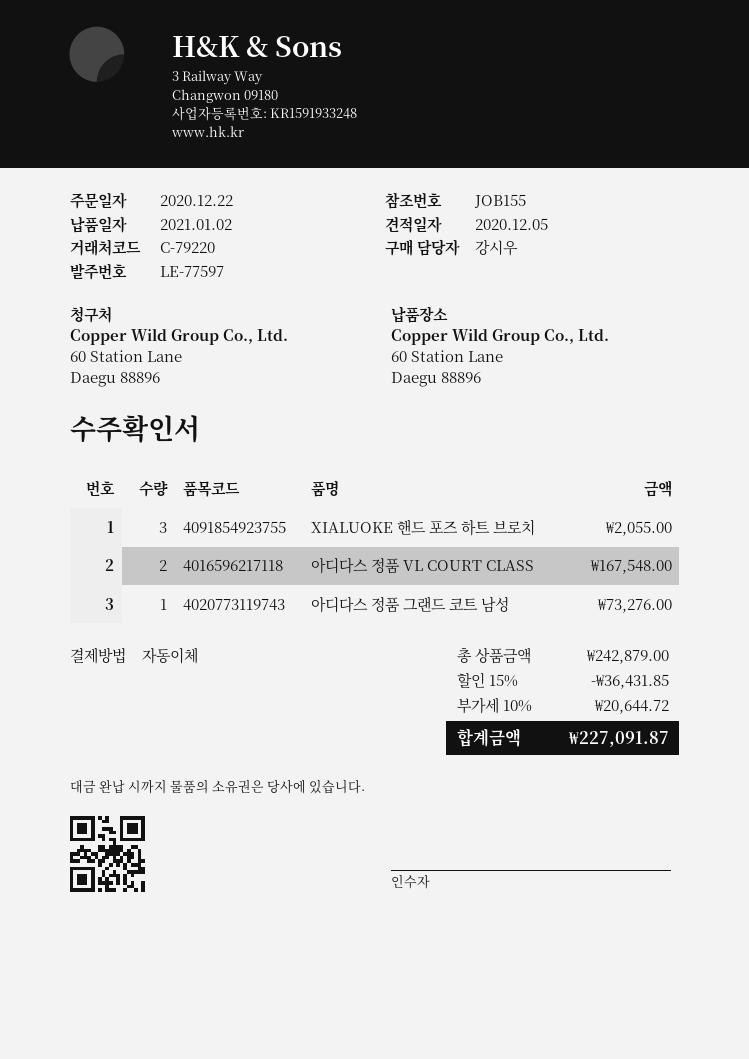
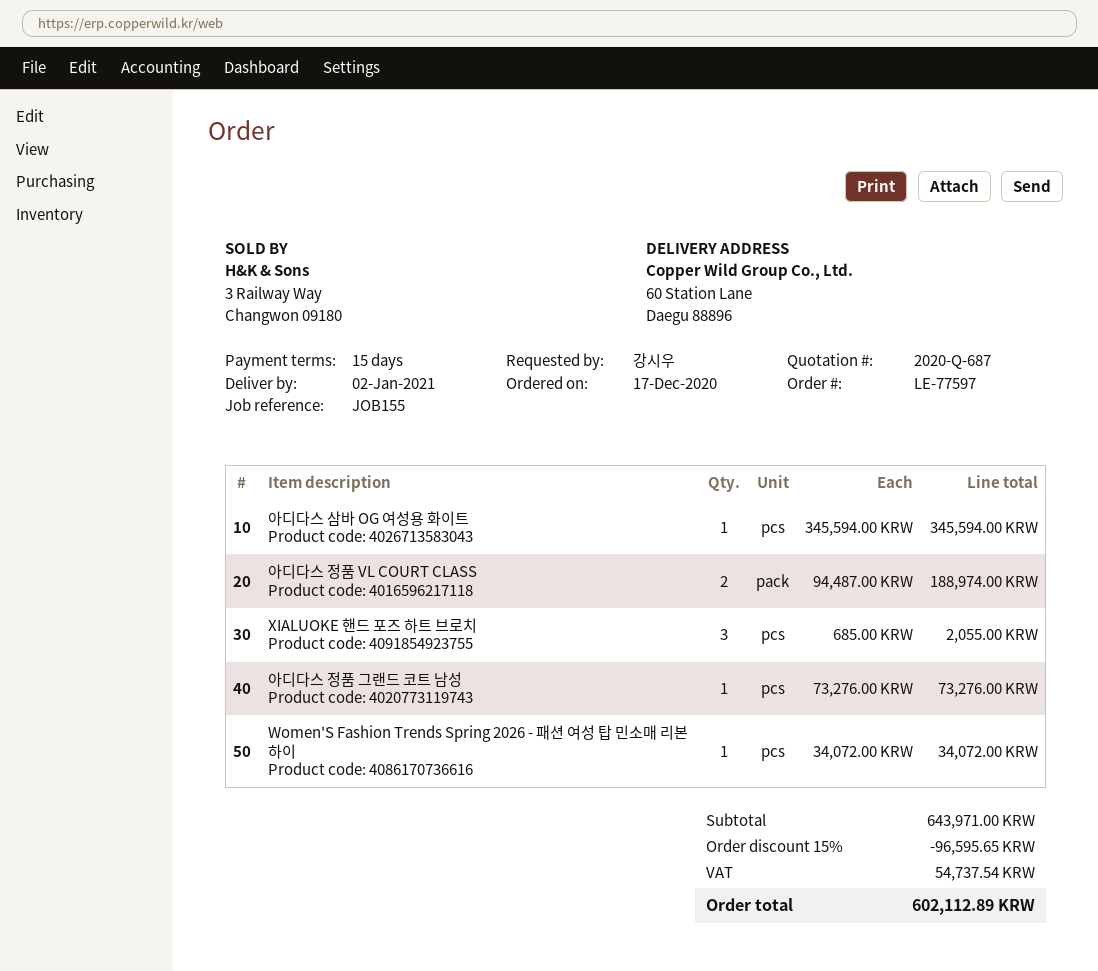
order date: 2020-12-22 -> 2020-12-17
아디다스 정품 VL COURT CLASS: 2 for 167548.00 -> 2 for 188974.00
아디다스 삼바 OG 여성용 화이트: none -> 1 for 345594.00
Women'S Fashion Trends Spring 2026 - 패션 여성 탑 민소매 리본 하이: none -> 1 for 34072.00
subtotal: 242879.00 -> 643971.00
discount: 15% = 36431.85 -> 15% = 96595.65
tax: 20644.72 -> 54737.54
total: 227091.87 -> 602112.89

